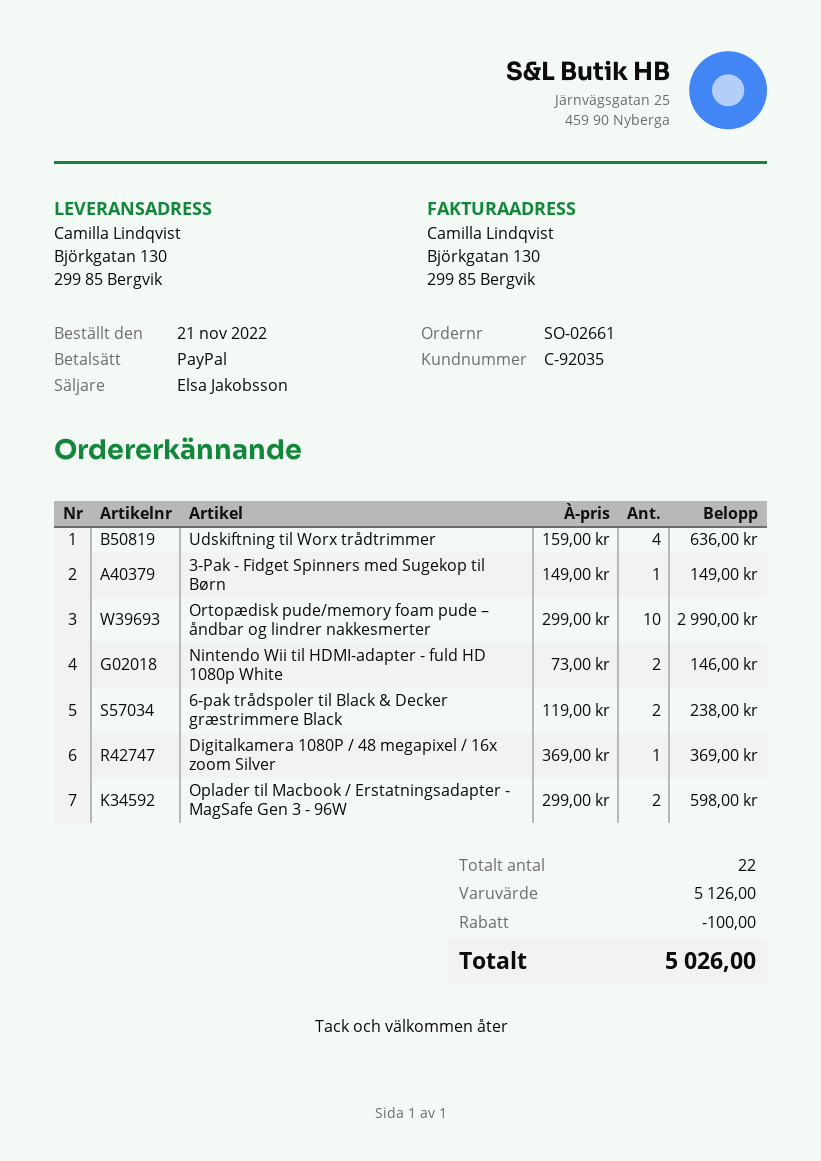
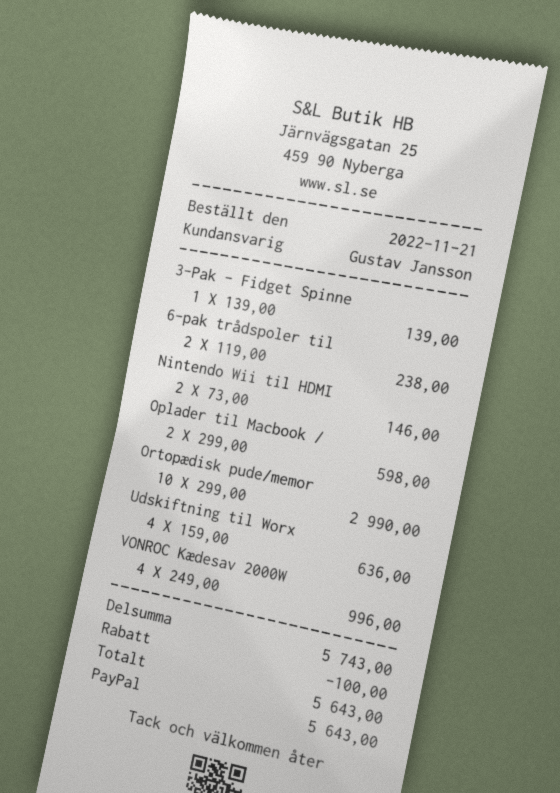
sales rep: Elsa Jakobsson -> Gustav Jansson
3-Pak - Fidget Spinners med Sugekop til Børn: 1 x 149.00 = 149.00 -> 1 x 139.00 = 139.00
Digitalkamera 1080P / 48 megapixel / 16x zoom Silver: 1 x 369.00 = 369.00 -> none
VONROC Kædesav 2000W: none -> 4 x 249.00 = 996.00
subtotal: 5126.00 -> 5743.00
total: 5026.00 -> 5643.00

